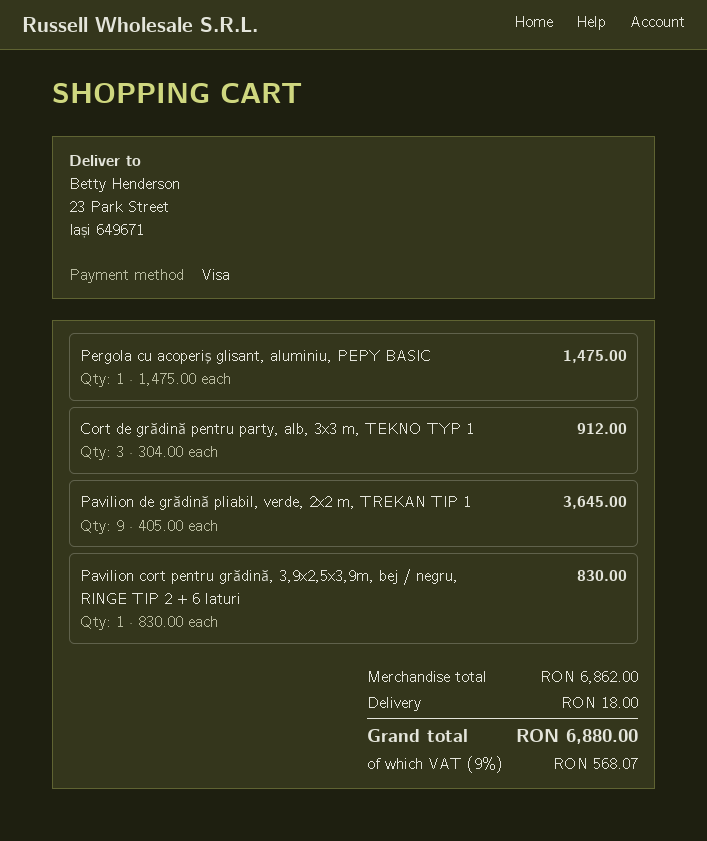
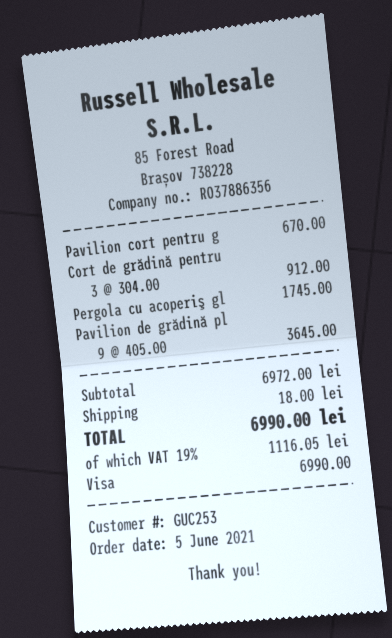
Pergola cu acoperiş glisant, aluminiu, PEPY BASIC: 1 x 1475.00 = 1475.00 -> 1 x 1745.00 = 1745.00
Pavilion cort pentru grădină, 3,9x2,5x3,9m, bej / negru, RINGE TIP 2 + 6 laturi: 1 x 830.00 = 830.00 -> 1 x 670.00 = 670.00
subtotal: 6862.00 -> 6972.00
tax: 9% = 568.07 -> 19% = 1116.05
total: 6880.00 -> 6990.00

